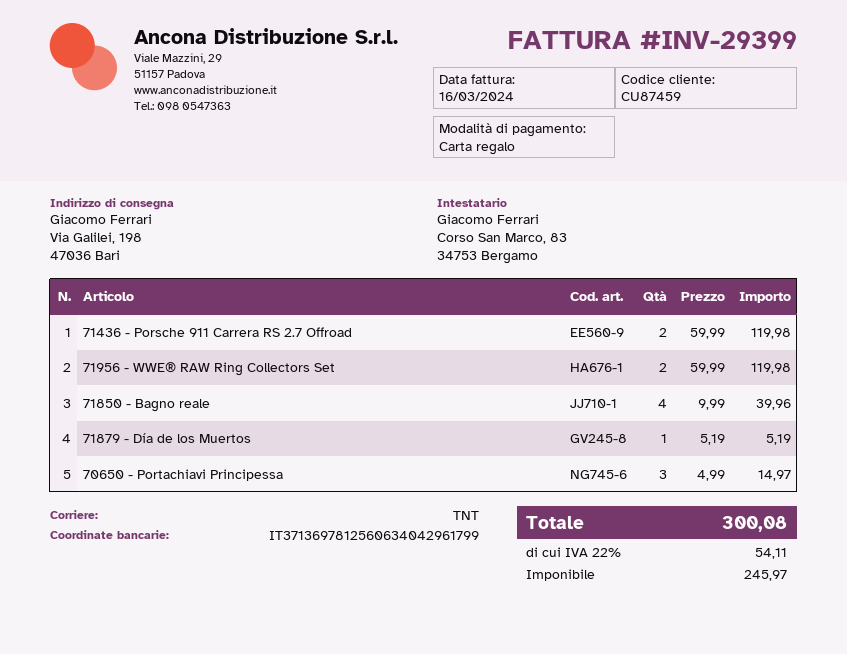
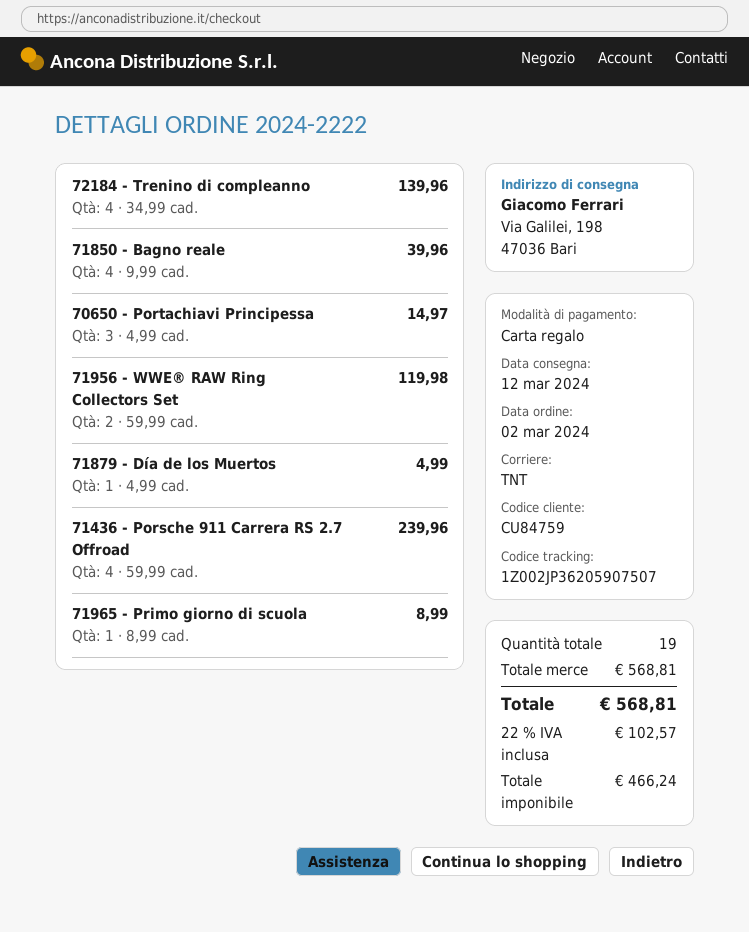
customer number: CU87459 -> CU84759
71436 - Porsche 911 Carrera RS 2.7 Offroad: 2 x 59.99 = 119.98 -> 4 x 59.99 = 239.96
71879 - Día de los Muertos: 1 x 5.19 = 5.19 -> 1 x 4.99 = 4.99
72184 - Trenino di compleanno: none -> 4 x 34.99 = 139.96
71965 - Primo giorno di scuola: none -> 1 x 8.99 = 8.99
net: 245.97 -> 466.24
tax: 22% = 54.11 -> 22% = 102.57
total: 300.08 -> 568.81

